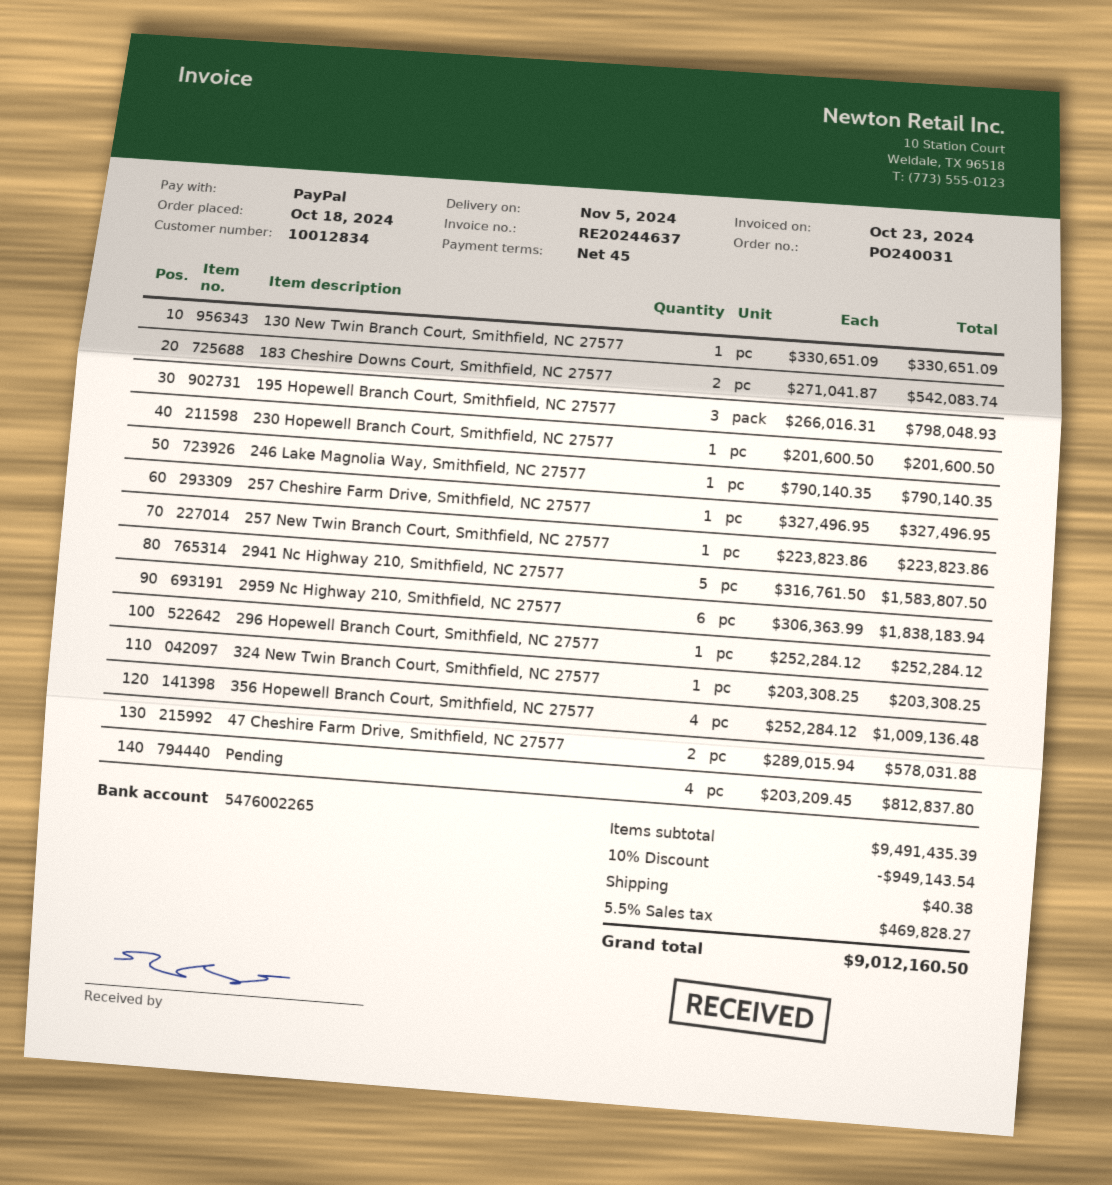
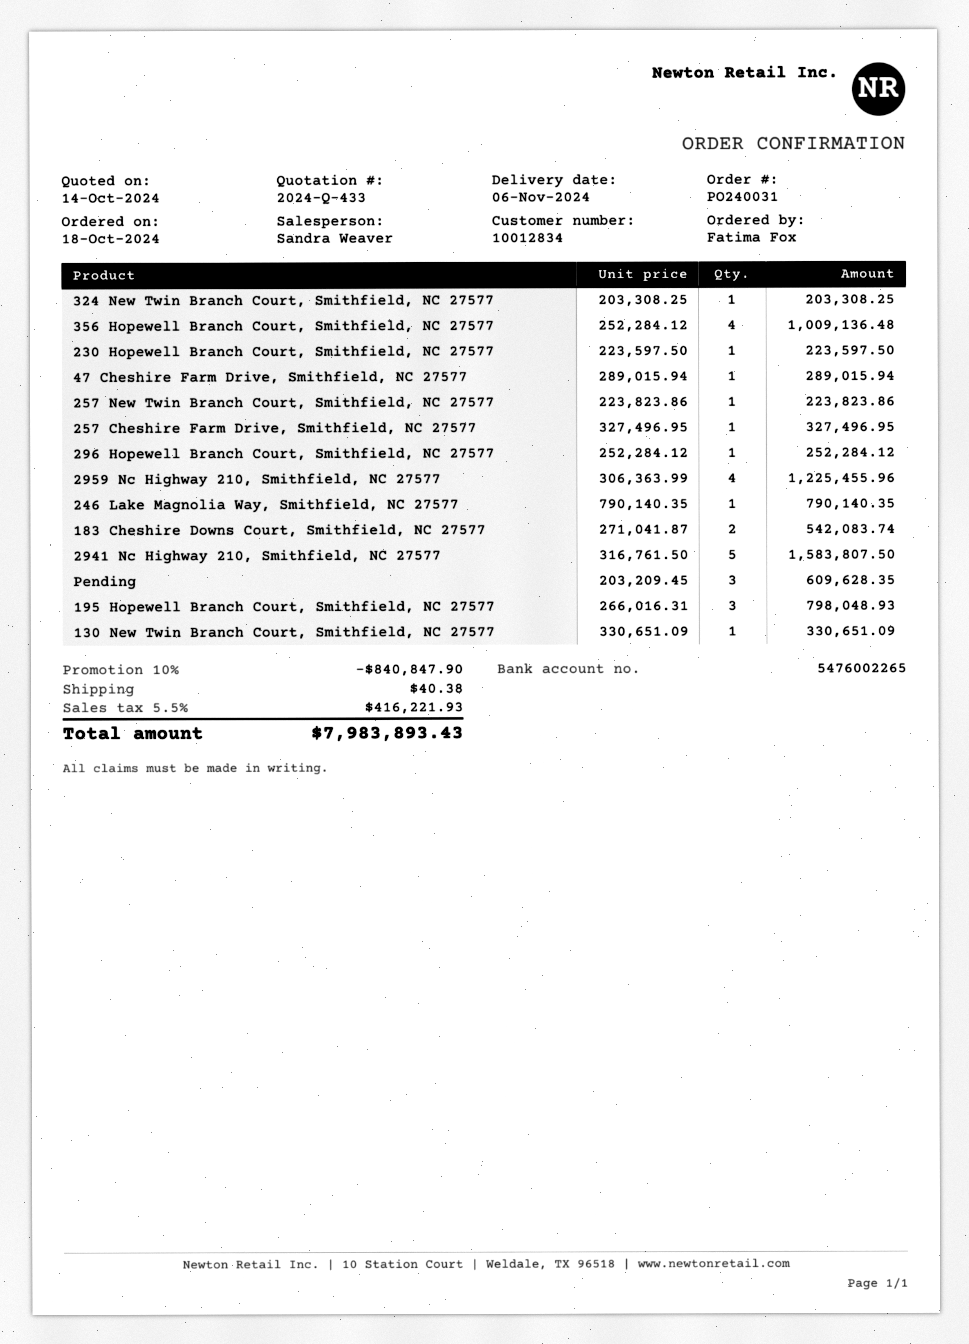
delivery date: 2024-11-05 -> 2024-11-06
230 Hopewell Branch Court, Smithfield, NC 27577: 1 x 201600.50 = 201600.50 -> 1 x 223597.50 = 223597.50
2959 Nc Highway 210, Smithfield, NC 27577: 6 x 306363.99 = 1838183.94 -> 4 x 306363.99 = 1225455.96
47 Cheshire Farm Drive, Smithfield, NC 27577: 2 x 289015.94 = 578031.88 -> 1 x 289015.94 = 289015.94
Pending: 4 x 203209.45 = 812837.80 -> 3 x 203209.45 = 609628.35
discount: 10% = 949143.54 -> 10% = 840847.90
tax: 5.5% = 469828.27 -> 5.5% = 416221.93
total: 9012160.50 -> 7983893.43

